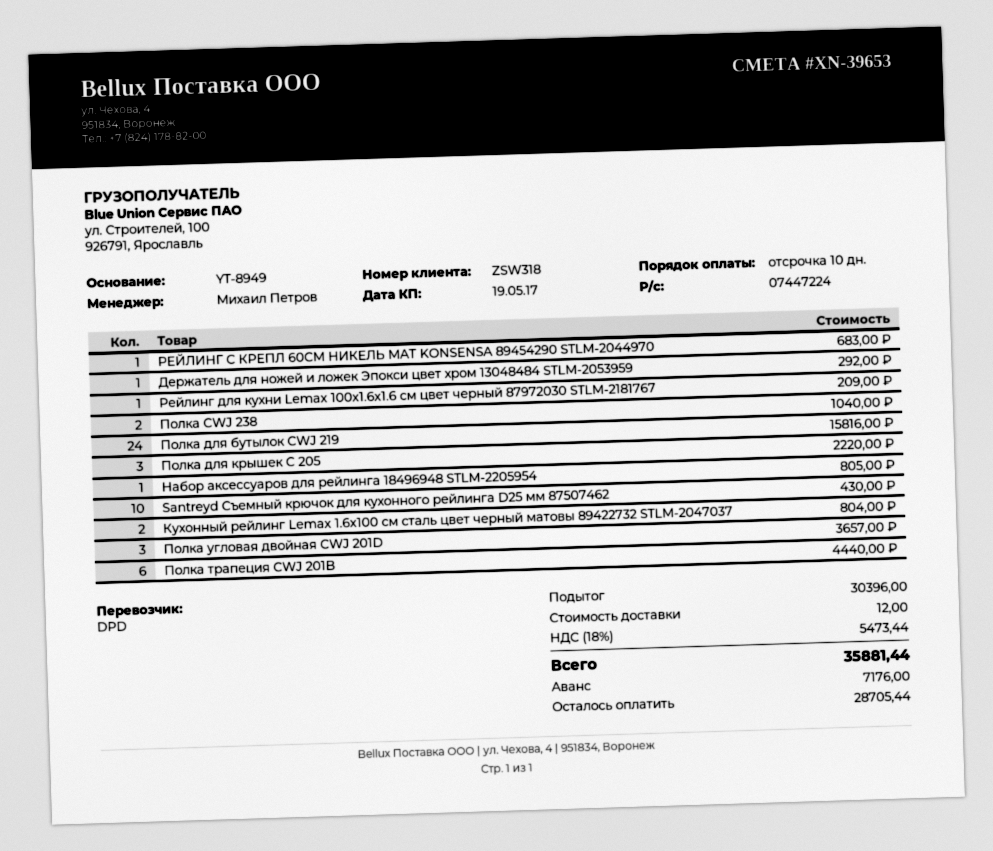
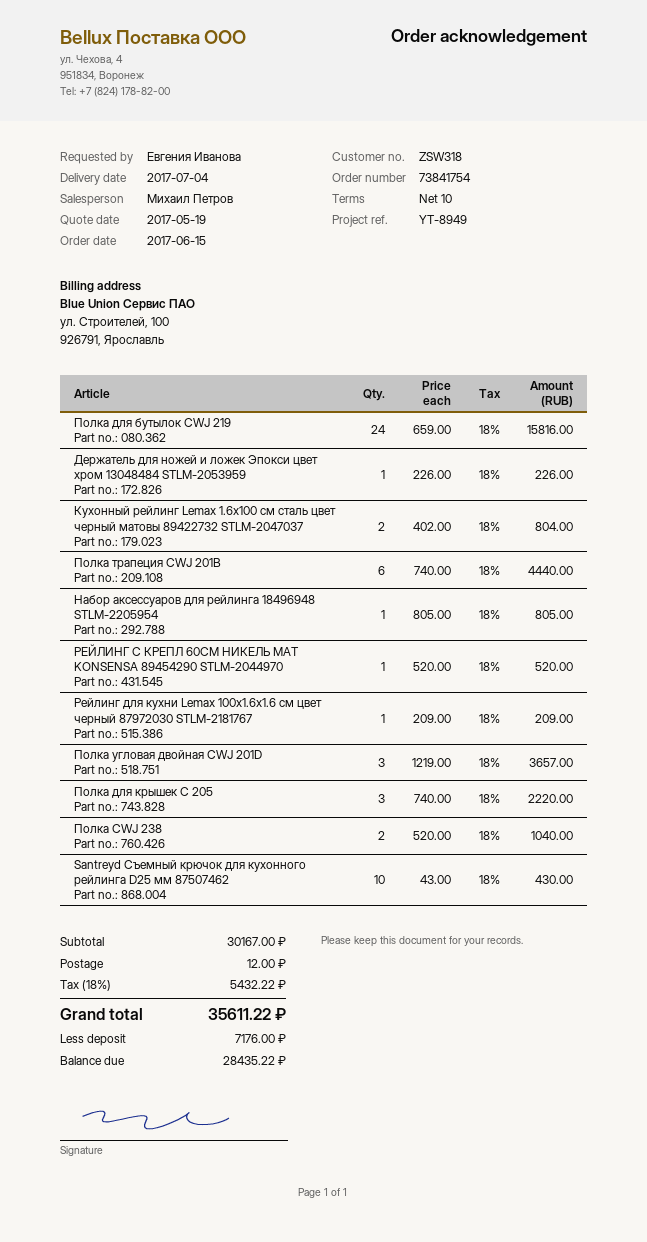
РЕЙЛИНГ С КРЕПЛ 60СМ НИКЕЛЬ МАТ KONSENSA 89454290 STLM-2044970: 1 for 683.00 -> 1 for 520.00
Держатель для ножей и ложек Эпокси цвет хром 13048484 STLM-2053959: 1 for 292.00 -> 1 for 226.00
subtotal: 30396.00 -> 30167.00
tax: 18% = 5473.44 -> 18% = 5432.22
total: 35881.44 -> 35611.22
balance: 28705.44 -> 28435.22

